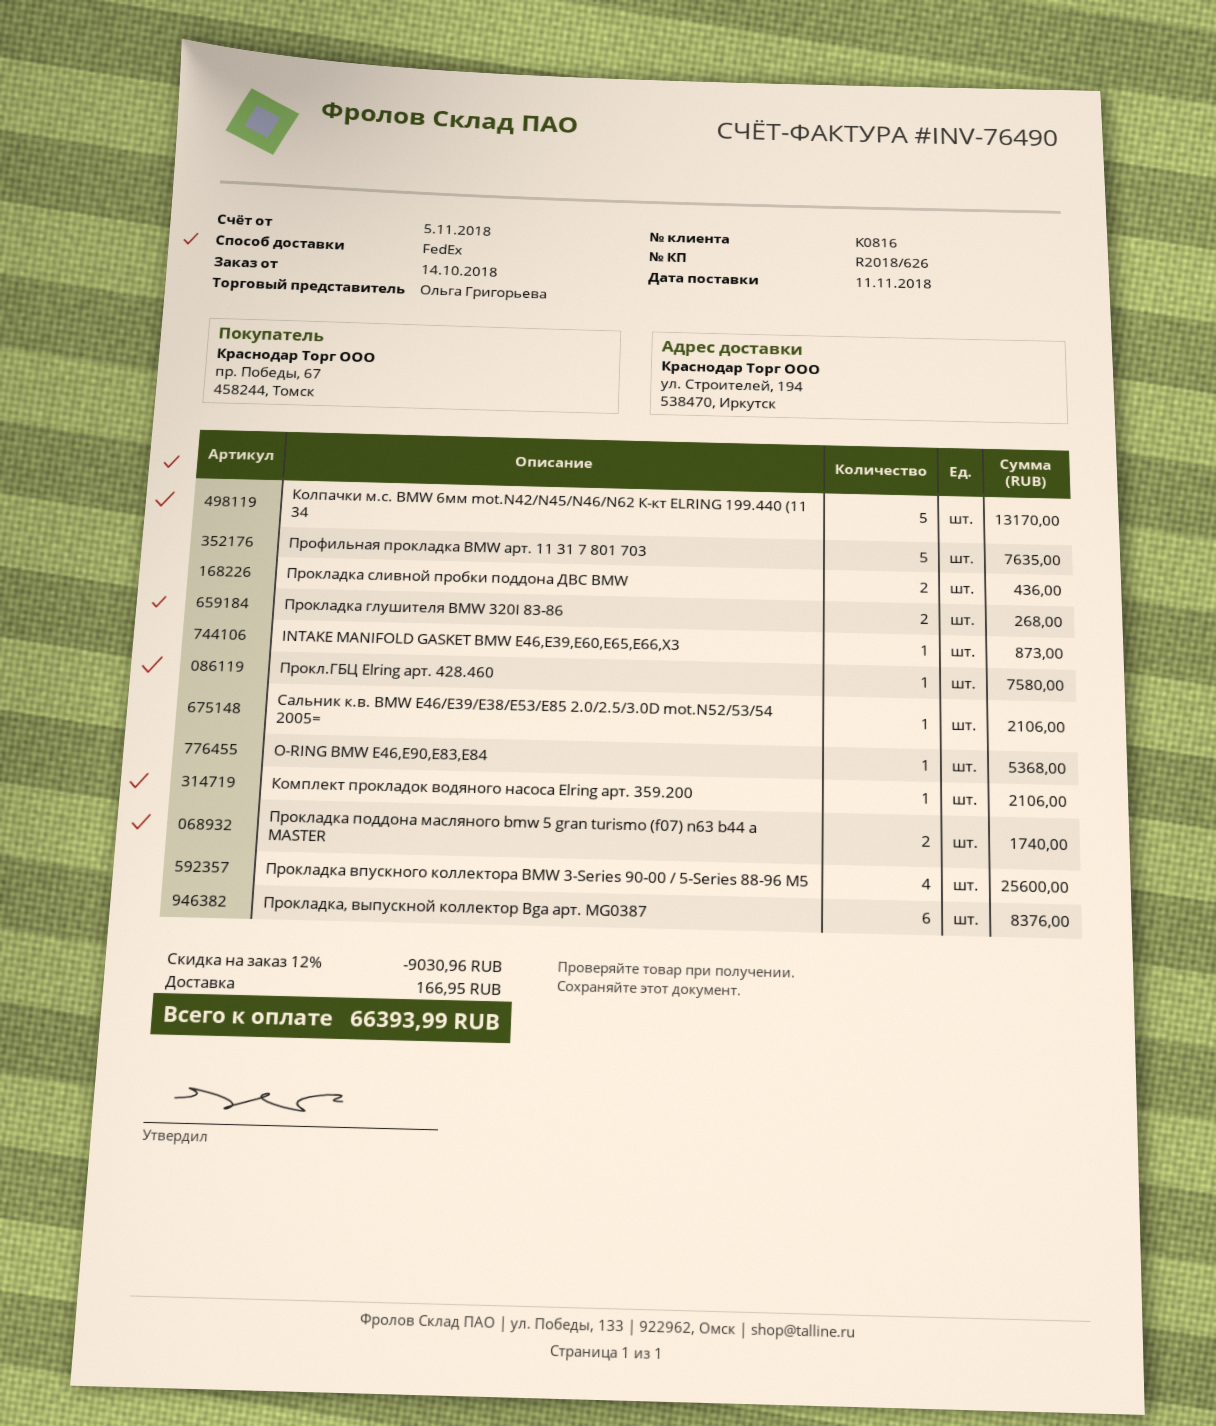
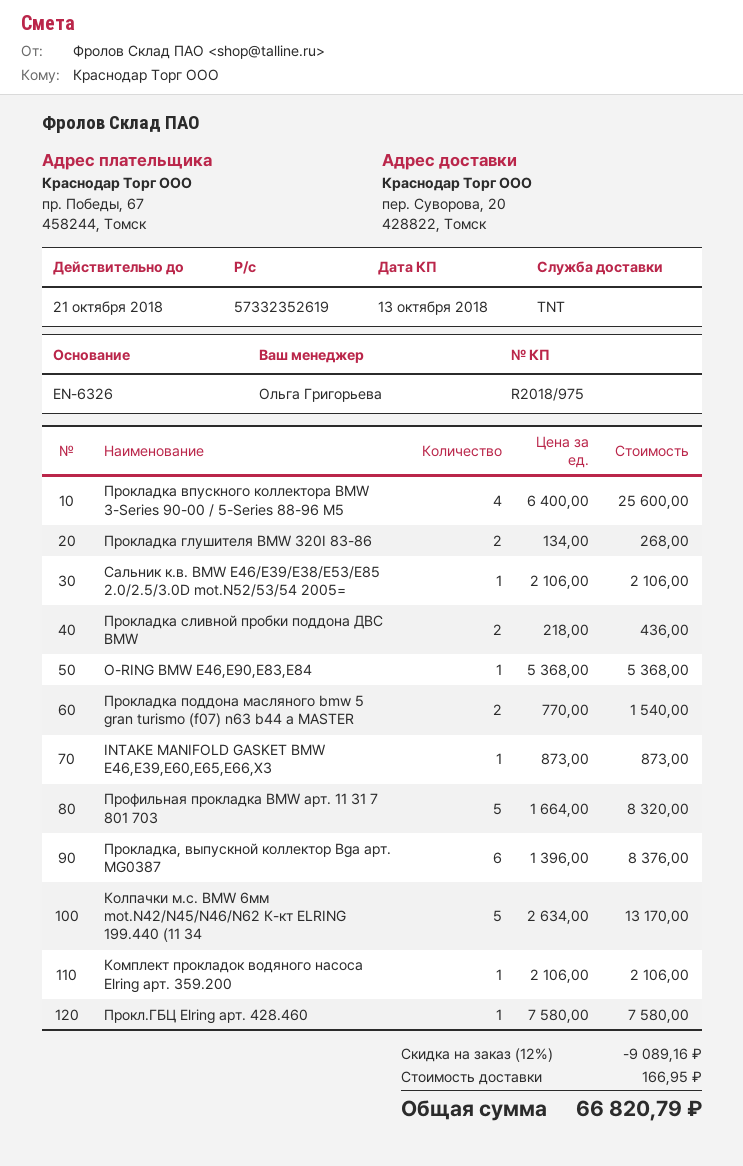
quote number: R2018/626 -> R2018/975
shipping method: FedEx -> TNT
ship to: ул. Строителей, 194, 538470, Иркутск -> пер. Суворова, 20, 428822, Томск
Профильная прокладка BMW арт. 11 31 7 801 703: 5 for 7635.00 -> 5 for 8320.00
Прокладка поддона масляного bmw 5 gran turismo (f07) n63 b44 a MASTER: 2 for 1740.00 -> 2 for 1540.00
discount: 12% = 9030.96 -> 12% = 9089.16
total: 66393.99 -> 66820.79

